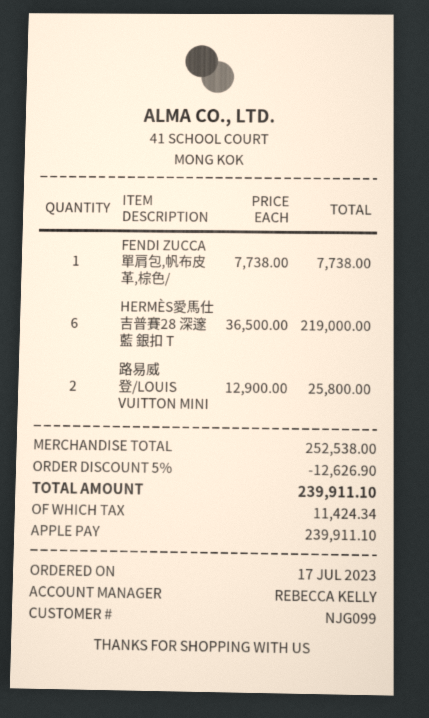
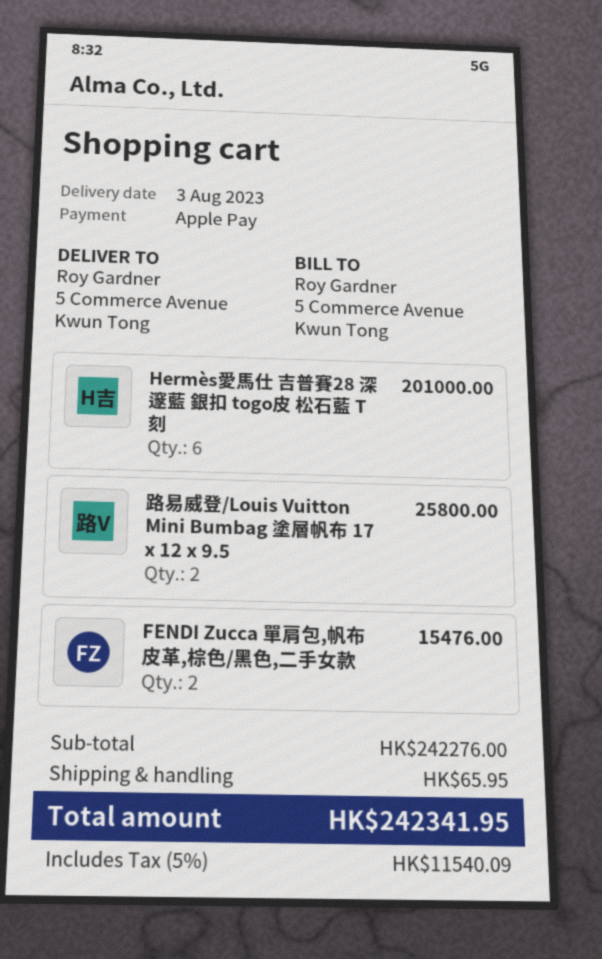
FENDI ZUCCA 單肩包,帆布皮革,棕色/: 1 for 7738.00 -> 2 for 15476.00
HERMÈS愛馬仕 吉普賽28 深邃藍 銀扣 T: 6 for 219000.00 -> 6 for 201000.00
subtotal: 252538.00 -> 242276.00
discount: 5% = 12626.90 -> none
shipping: none -> 65.95
tax: 11424.34 -> 11540.09
total: 239911.10 -> 242341.95

